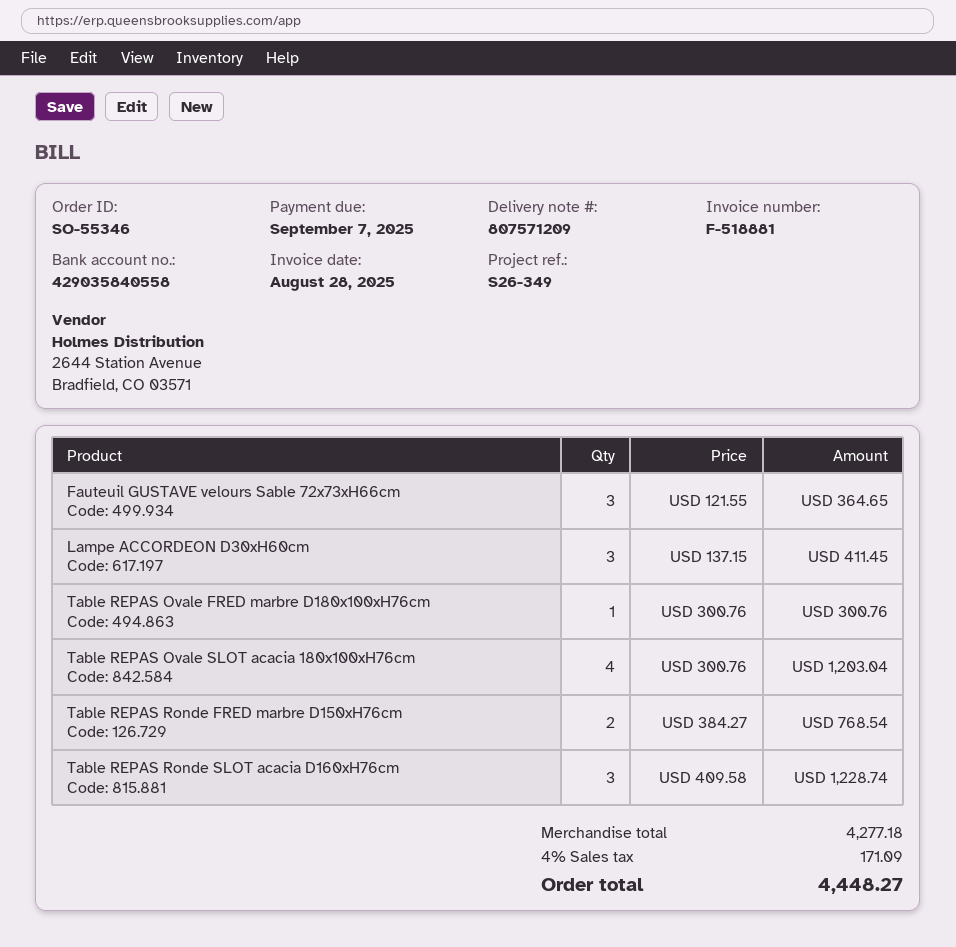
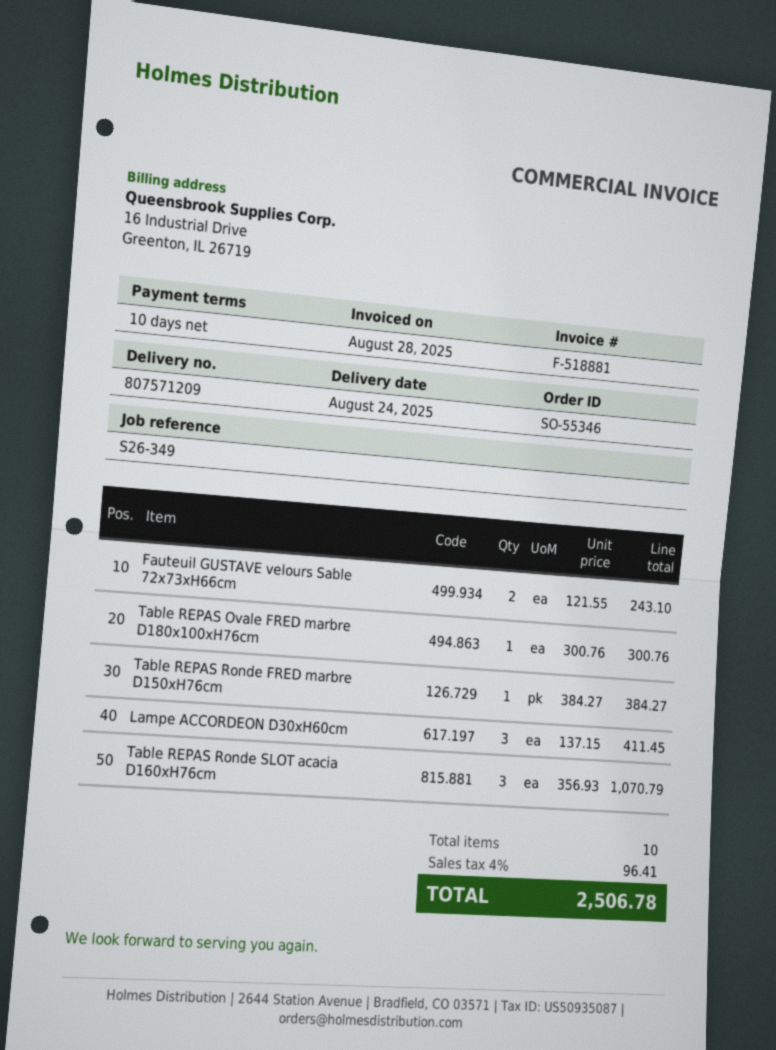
Fauteuil GUSTAVE velours Sable 72x73xH66cm: 3 x 121.55 = 364.65 -> 2 x 121.55 = 243.10
Table REPAS Ovale SLOT acacia 180x100xH76cm: 4 x 300.76 = 1203.04 -> none
Table REPAS Ronde FRED marbre D150xH76cm: 2 x 384.27 = 768.54 -> 1 x 384.27 = 384.27
Table REPAS Ronde SLOT acacia D160xH76cm: 3 x 409.58 = 1228.74 -> 3 x 356.93 = 1070.79
tax: 4% = 171.09 -> 4% = 96.41
total: 4448.27 -> 2506.78

